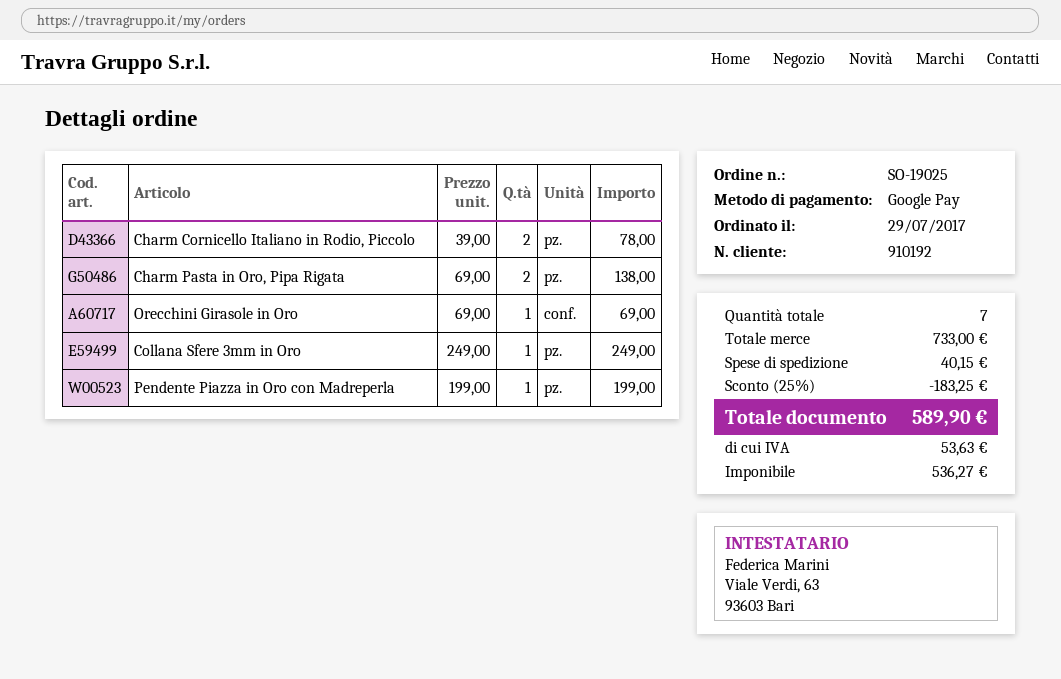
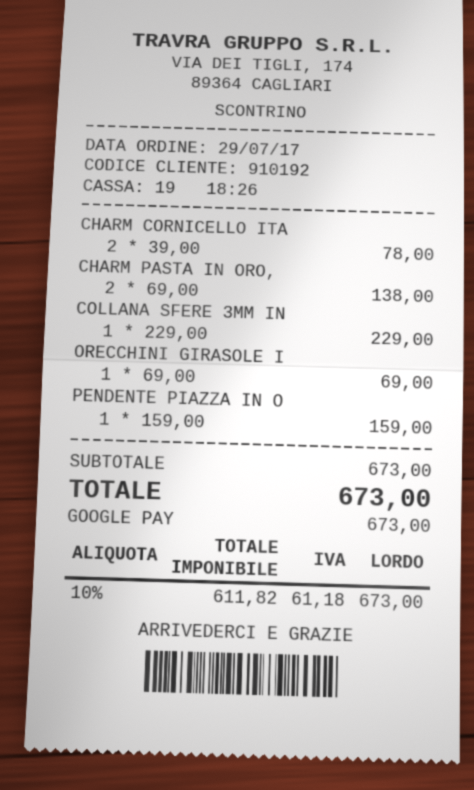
Collana Sfere 3mm in Oro: 1 x 249.00 = 249.00 -> 1 x 229.00 = 229.00
Pendente Piazza in Oro con Madreperla: 1 x 199.00 = 199.00 -> 1 x 159.00 = 159.00
subtotal: 733.00 -> 673.00
discount: 25% = 183.25 -> none
shipping: 40.15 -> none
net: 536.27 -> 611.82
tax: 53.63 -> 61.18
total: 589.90 -> 673.00

